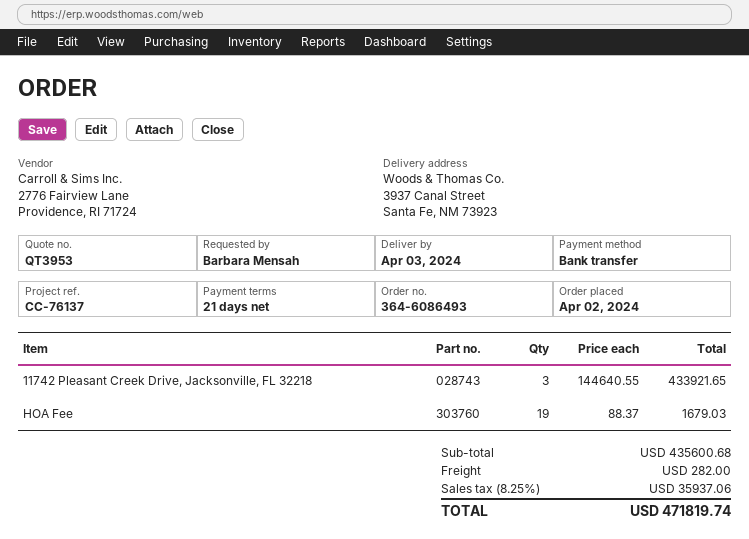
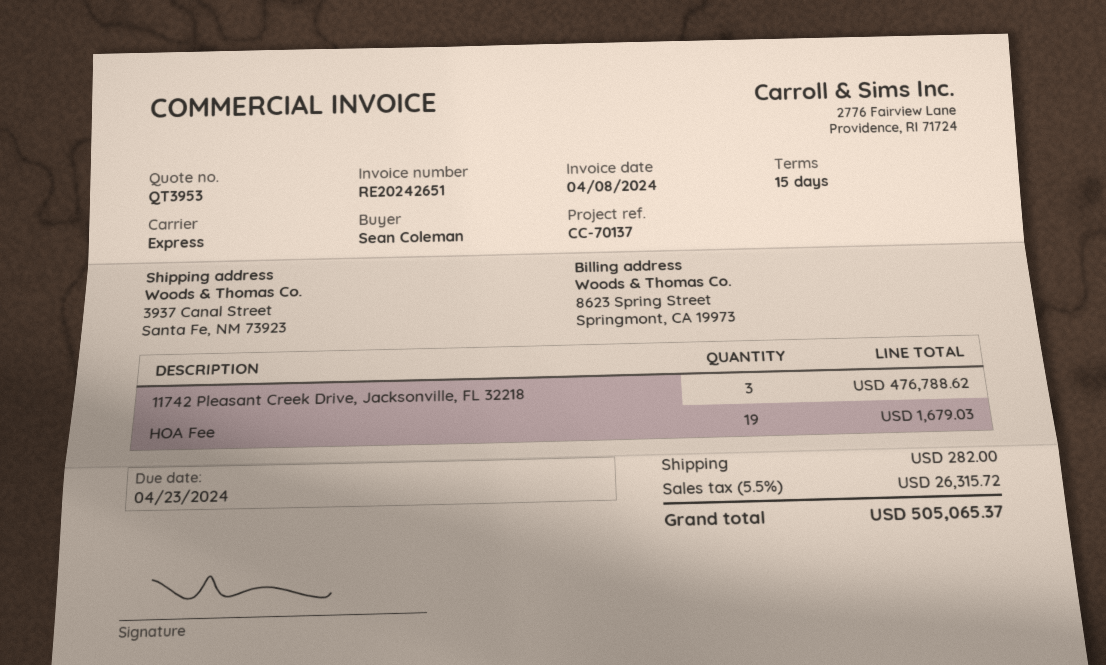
payment terms: 21 days -> 15 days
reference: CC-76137 -> CC-70137
ordered by: Barbara Mensah -> Sean Coleman
11742 Pleasant Creek Drive, Jacksonville, FL 32218: 3 for 433921.65 -> 3 for 476788.62
tax: 8.25% = 35937.06 -> 5.5% = 26315.72
total: 471819.74 -> 505065.37

